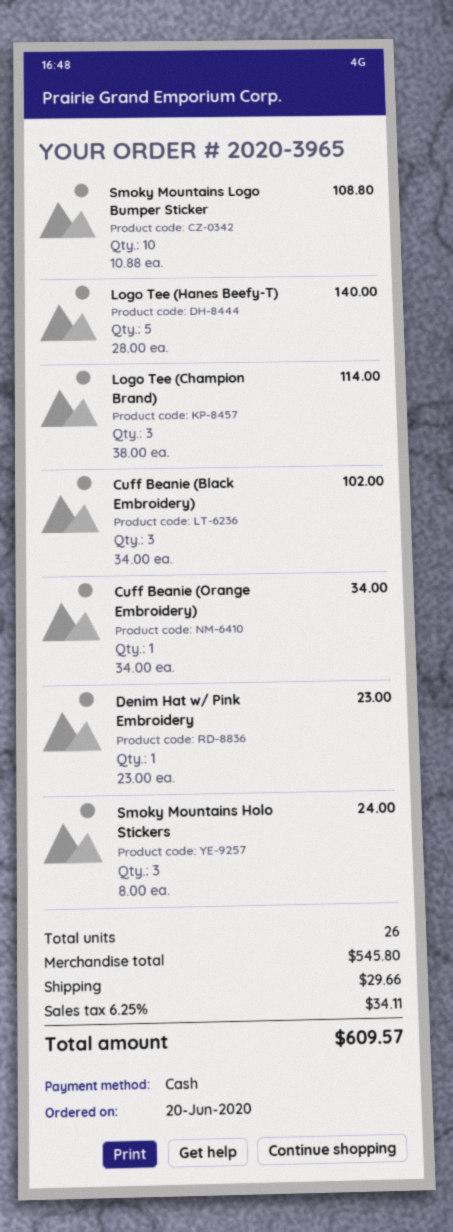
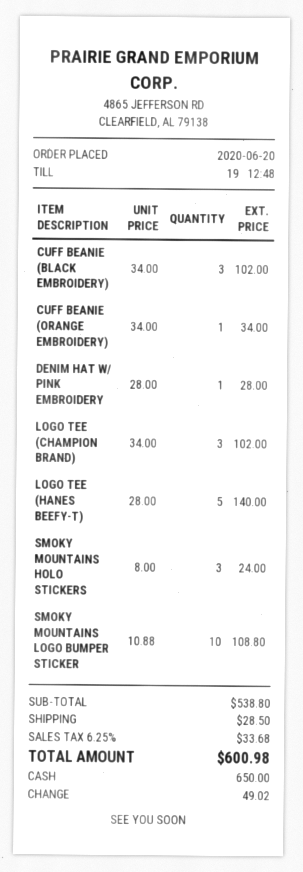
Logo Tee (Champion Brand): 3 x 38.00 = 114.00 -> 3 x 34.00 = 102.00
Denim Hat w/ Pink Embroidery: 1 x 23.00 = 23.00 -> 1 x 28.00 = 28.00
subtotal: 545.80 -> 538.80
shipping: 29.66 -> 28.50
tax: 6.25% = 34.11 -> 6.25% = 33.68
total: 609.57 -> 600.98

